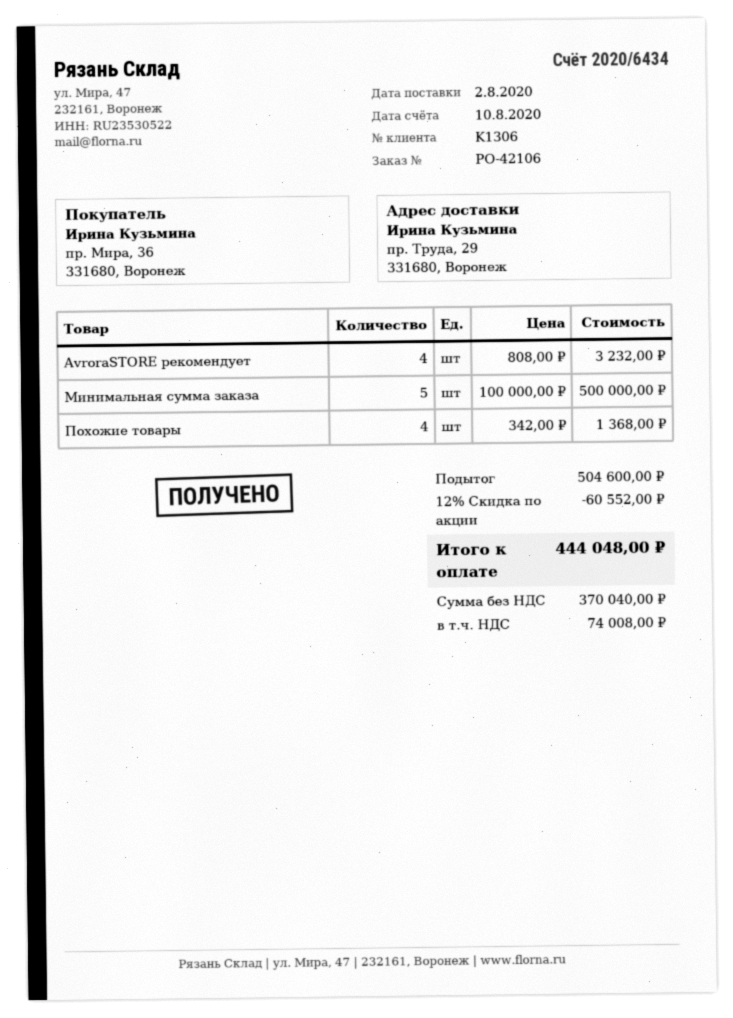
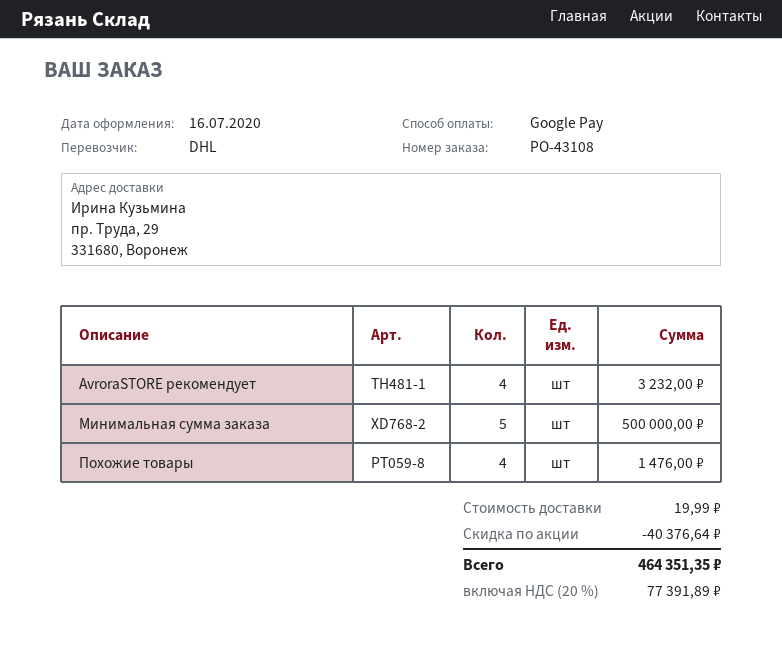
order number: PO-42106 -> PO-43108
Похожие товары: 4 for 1368.00 -> 4 for 1476.00
discount: 60552.00 -> 40376.64
shipping: none -> 19.99
tax: 74008.00 -> 77391.89
total: 444048.00 -> 464351.35

